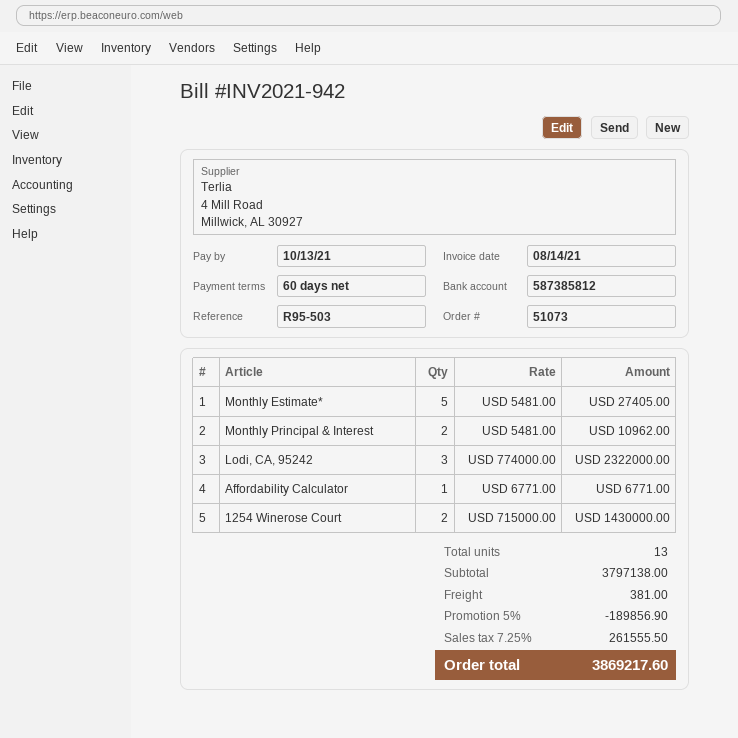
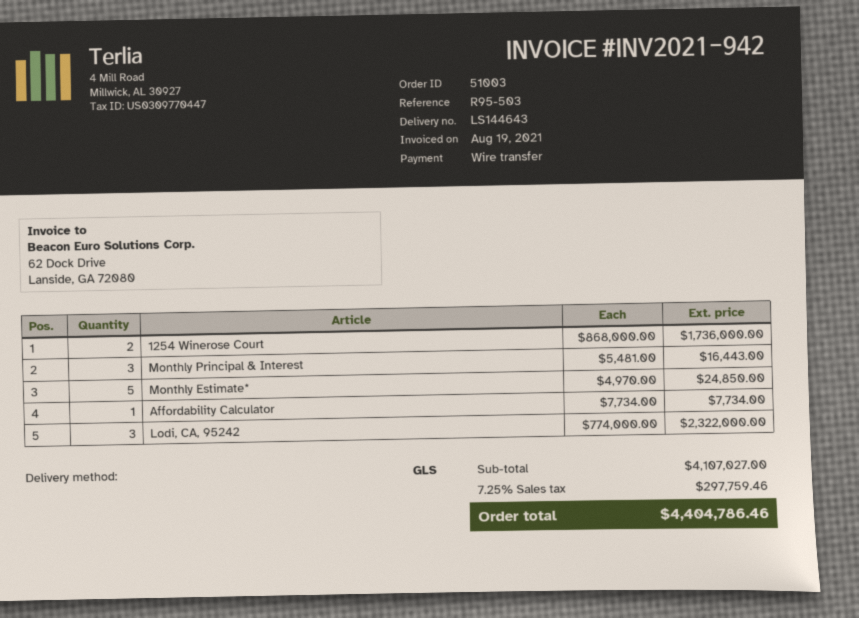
order number: 51073 -> 51003
invoice date: 2021-08-14 -> 2021-08-19
Monthly Estimate*: 5 x 5481.00 = 27405.00 -> 5 x 4970.00 = 24850.00
Monthly Principal & Interest: 2 x 5481.00 = 10962.00 -> 3 x 5481.00 = 16443.00
Affordability Calculator: 1 x 6771.00 = 6771.00 -> 1 x 7734.00 = 7734.00
1254 Winerose Court: 2 x 715000.00 = 1430000.00 -> 2 x 868000.00 = 1736000.00
subtotal: 3797138.00 -> 4107027.00
discount: 5% = 189856.90 -> none
shipping: 381.00 -> none
tax: 7.25% = 261555.50 -> 7.25% = 297759.46
total: 3869217.60 -> 4404786.46

